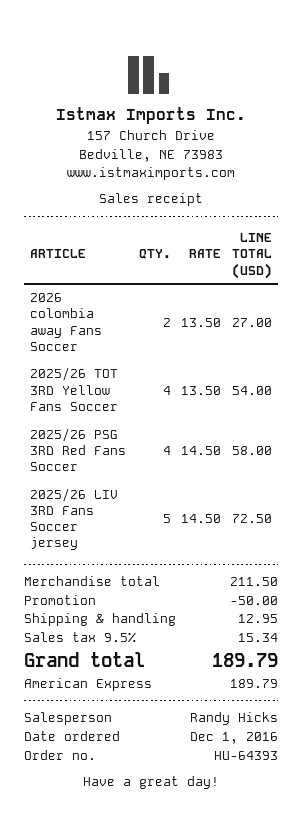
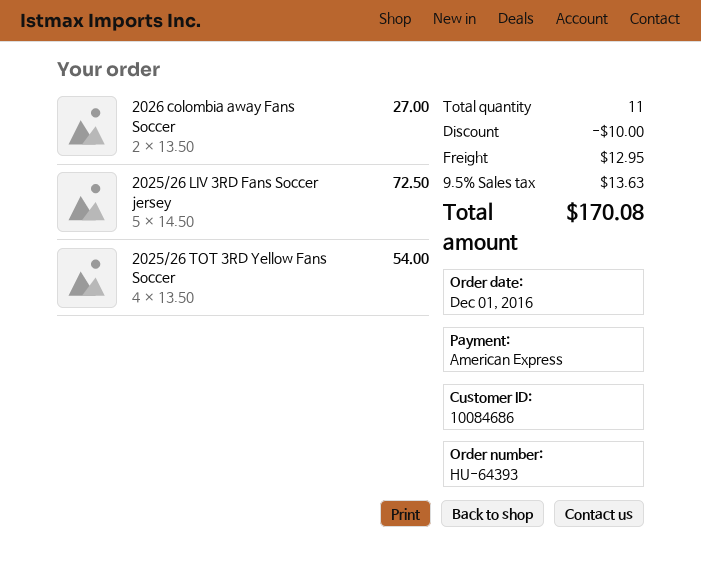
2025/26 PSG 3RD Red Fans Soccer: 4 x 14.50 = 58.00 -> none
discount: 50.00 -> 10.00
tax: 9.5% = 15.34 -> 9.5% = 13.63
total: 189.79 -> 170.08

